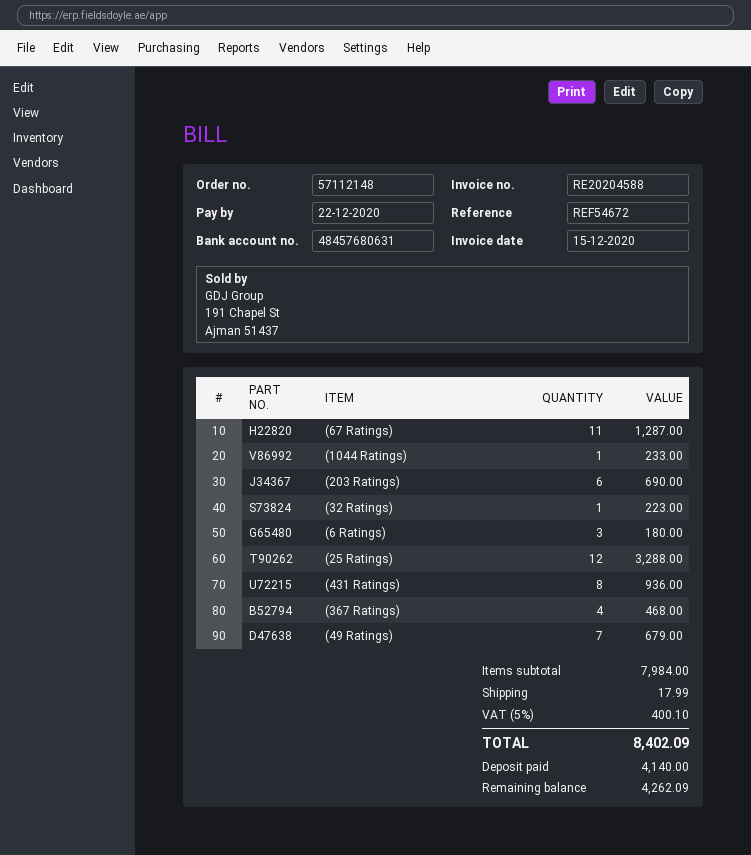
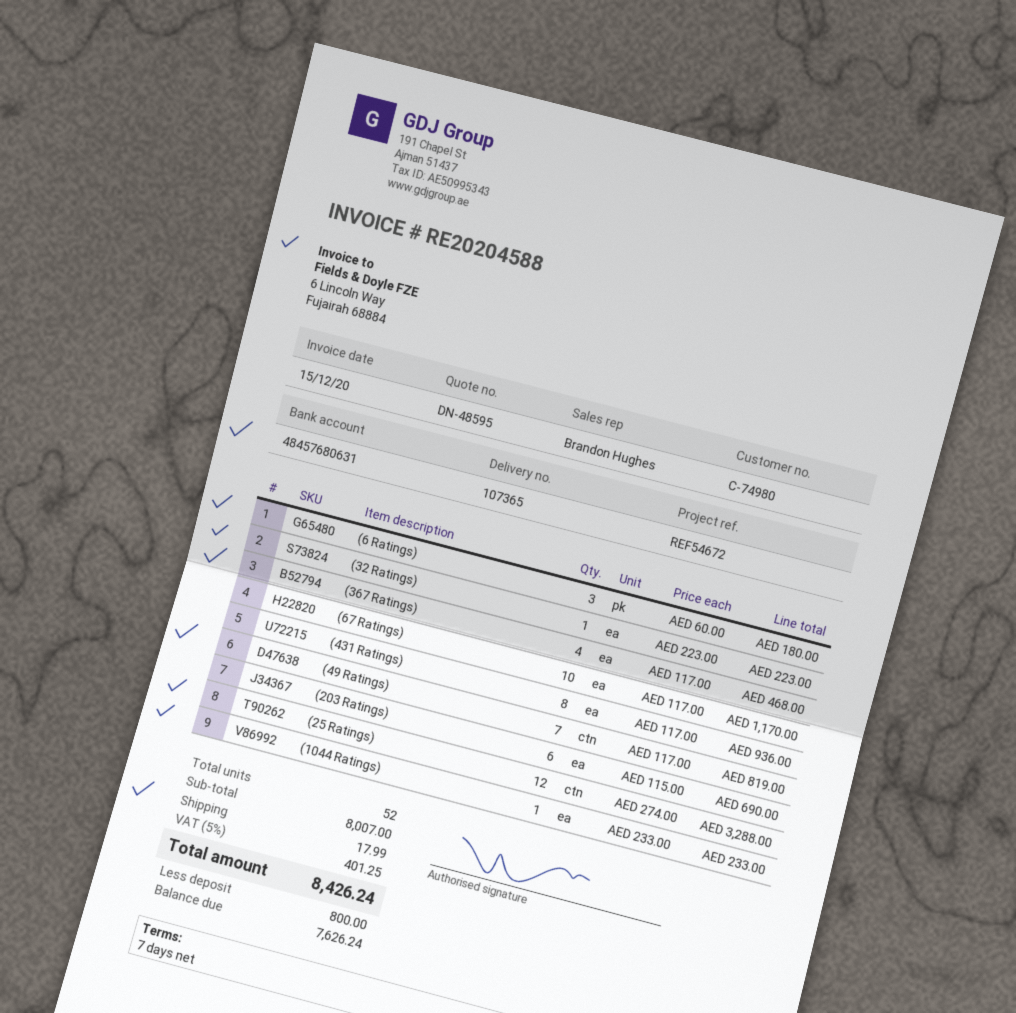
(67 Ratings): 11 for 1287.00 -> 10 for 1170.00
(49 Ratings): 7 for 679.00 -> 7 for 819.00
subtotal: 7984.00 -> 8007.00
tax: 5% = 400.10 -> 5% = 401.25
total: 8402.09 -> 8426.24
deposit: 4140.00 -> 800.00
balance: 4262.09 -> 7626.24

